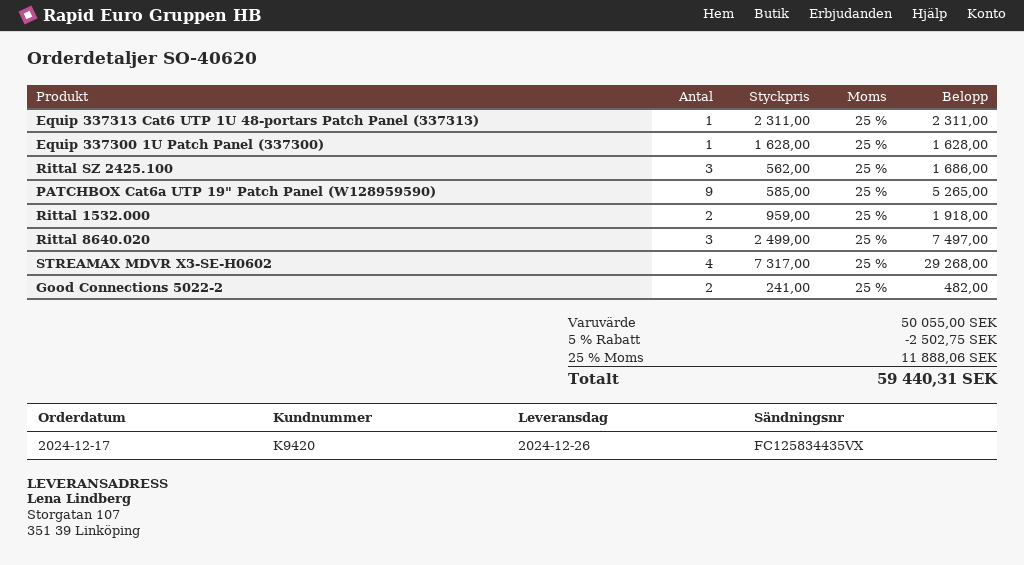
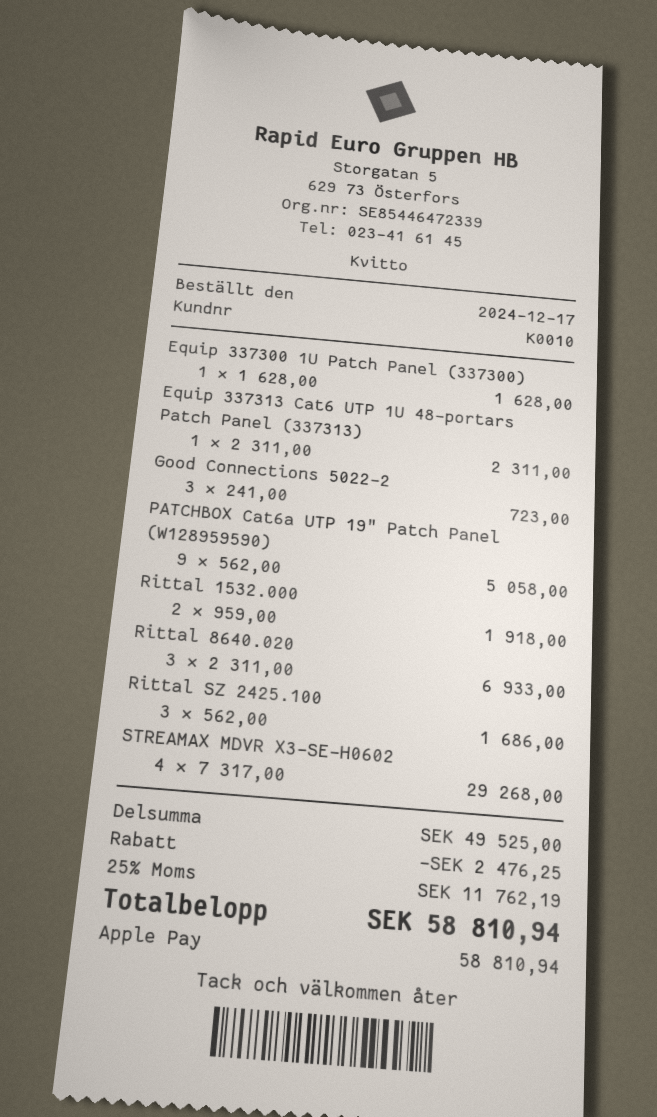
customer number: K9420 -> K0010
PATCHBOX Cat6a UTP 19" Patch Panel (W128959590): 9 x 585.00 = 5265.00 -> 9 x 562.00 = 5058.00
Rittal 8640.020: 3 x 2499.00 = 7497.00 -> 3 x 2311.00 = 6933.00
Good Connections 5022-2: 2 x 241.00 = 482.00 -> 3 x 241.00 = 723.00
subtotal: 50055.00 -> 49525.00
discount: 2502.75 -> 2476.25
tax: 25% = 11888.06 -> 25% = 11762.19
total: 59440.31 -> 58810.94

